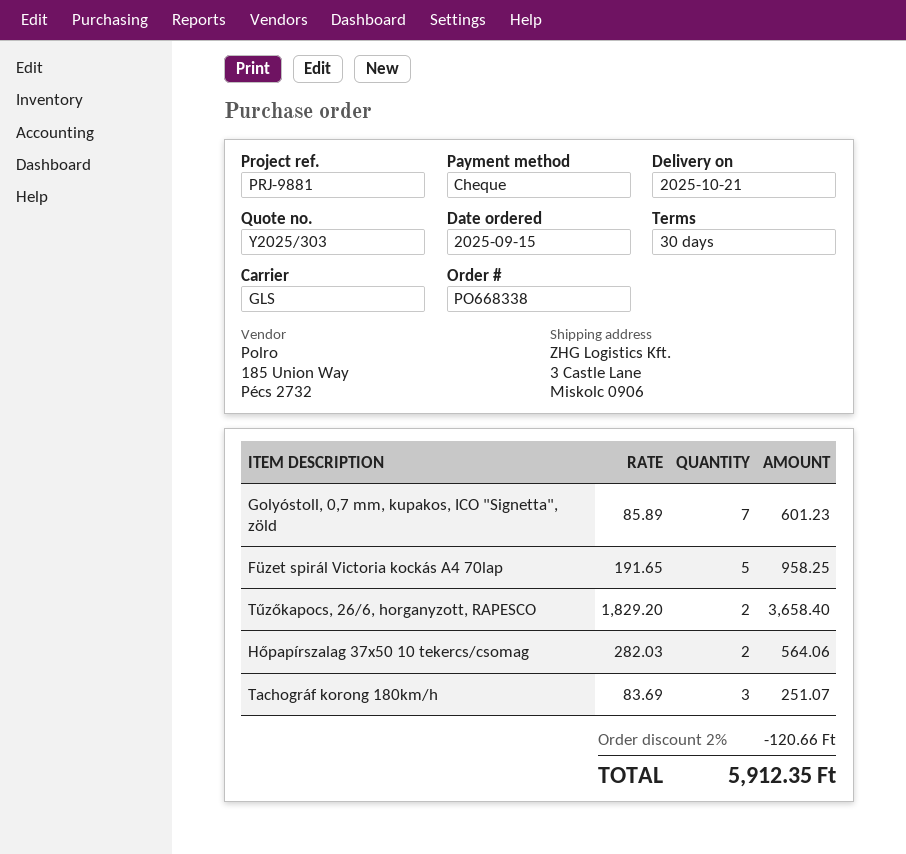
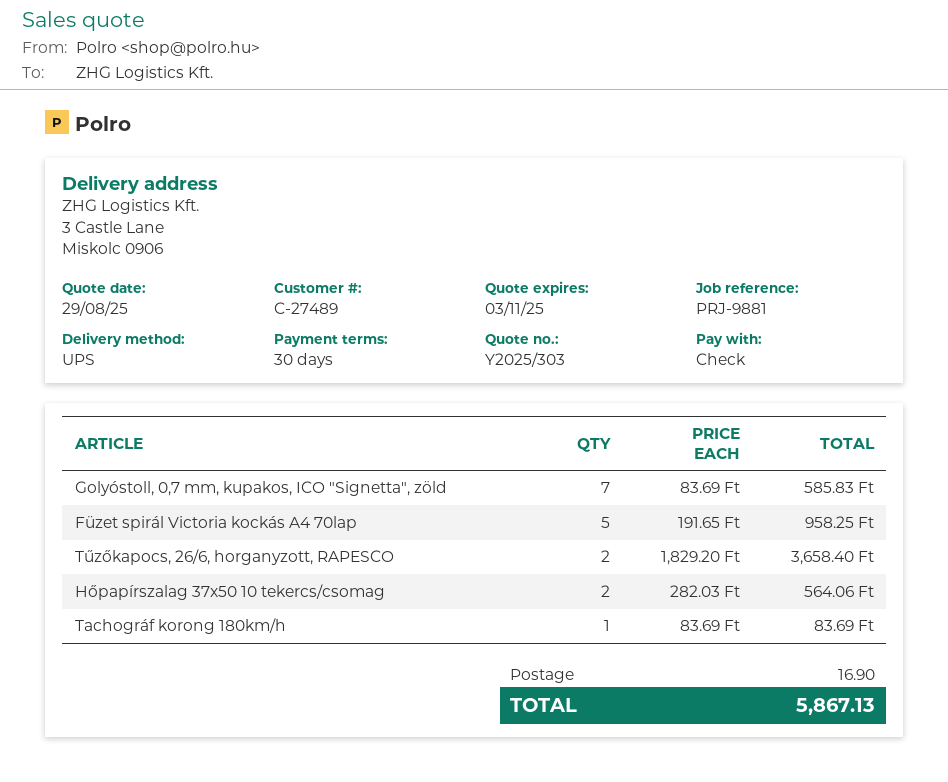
shipping method: GLS -> UPS
Golyóstoll, 0,7 mm, kupakos, ICO "Signetta", zöld: 7 x 85.89 = 601.23 -> 7 x 83.69 = 585.83
Tachográf korong 180km/h: 3 x 83.69 = 251.07 -> 1 x 83.69 = 83.69
discount: 2% = 120.66 -> none
shipping: none -> 16.90
total: 5912.35 -> 5867.13

